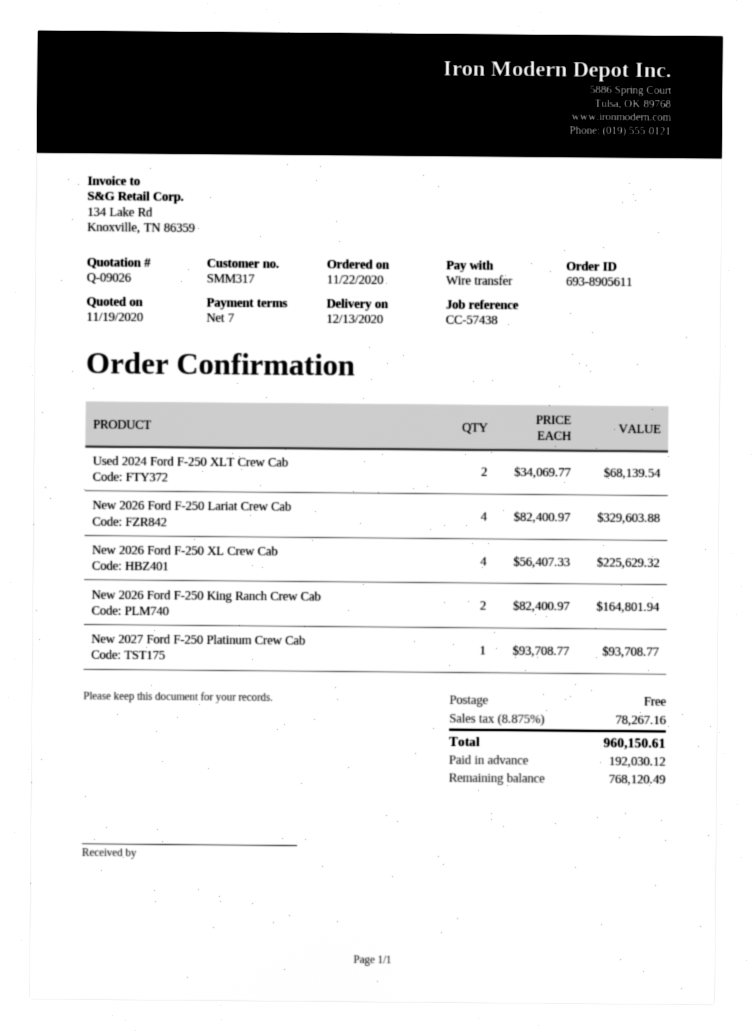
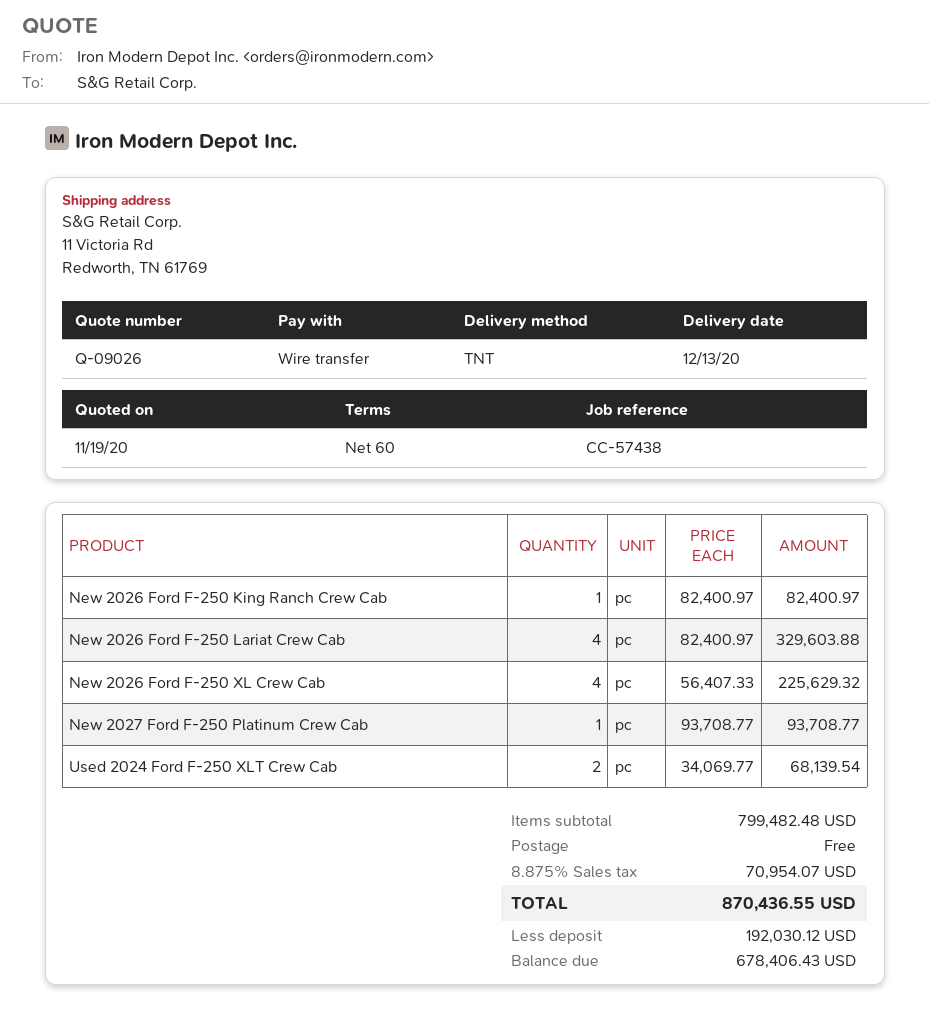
payment terms: 7 days -> 60 days
New 2026 Ford F-250 King Ranch Crew Cab: 2 x 82400.97 = 164801.94 -> 1 x 82400.97 = 82400.97
tax: 8.875% = 78267.16 -> 8.875% = 70954.07
total: 960150.61 -> 870436.55
balance: 768120.49 -> 678406.43

